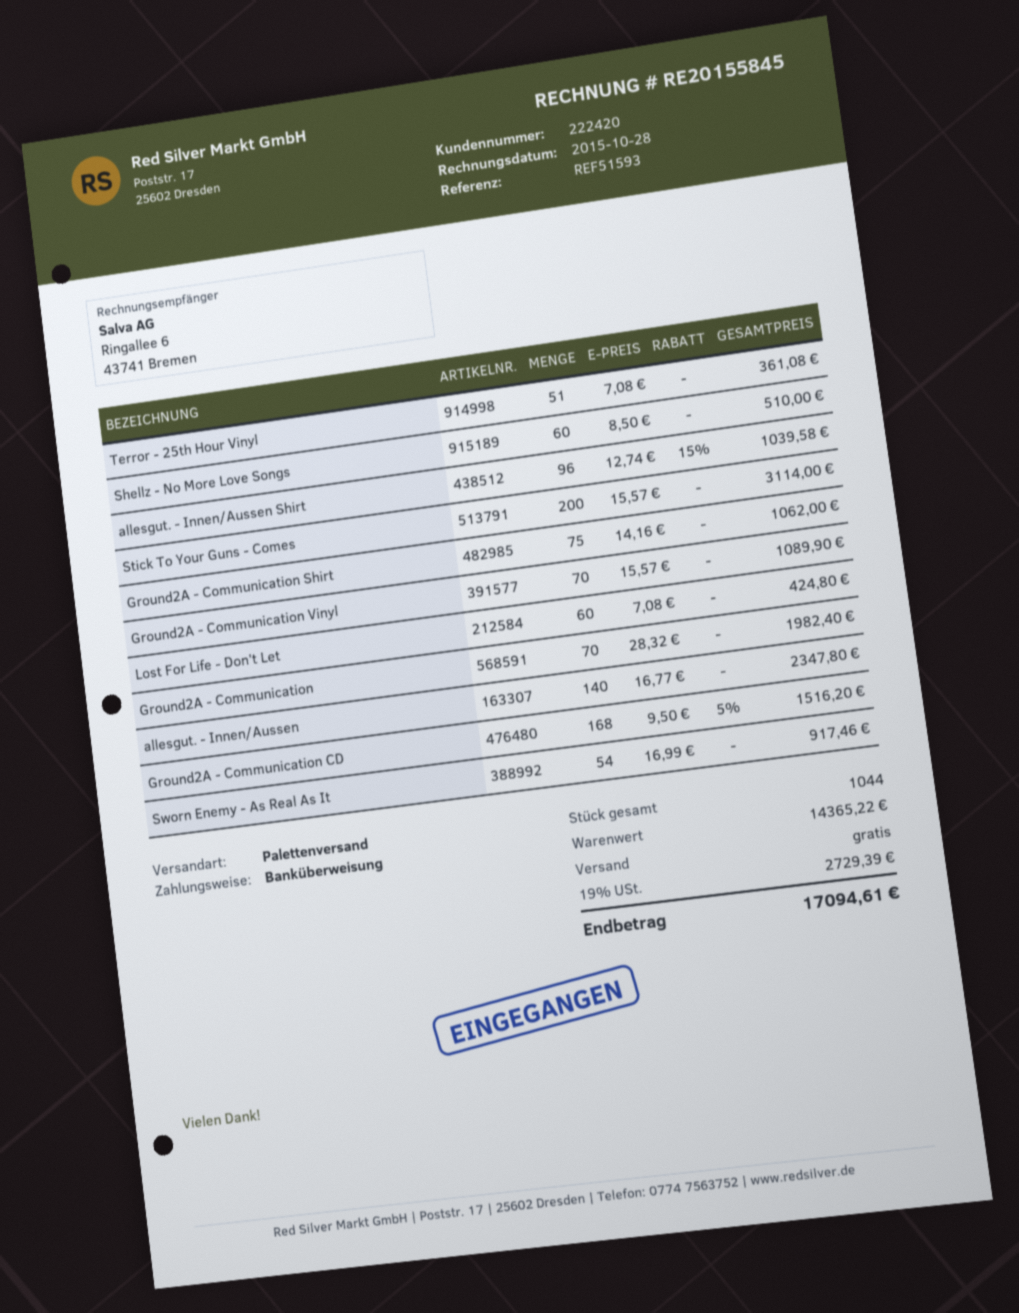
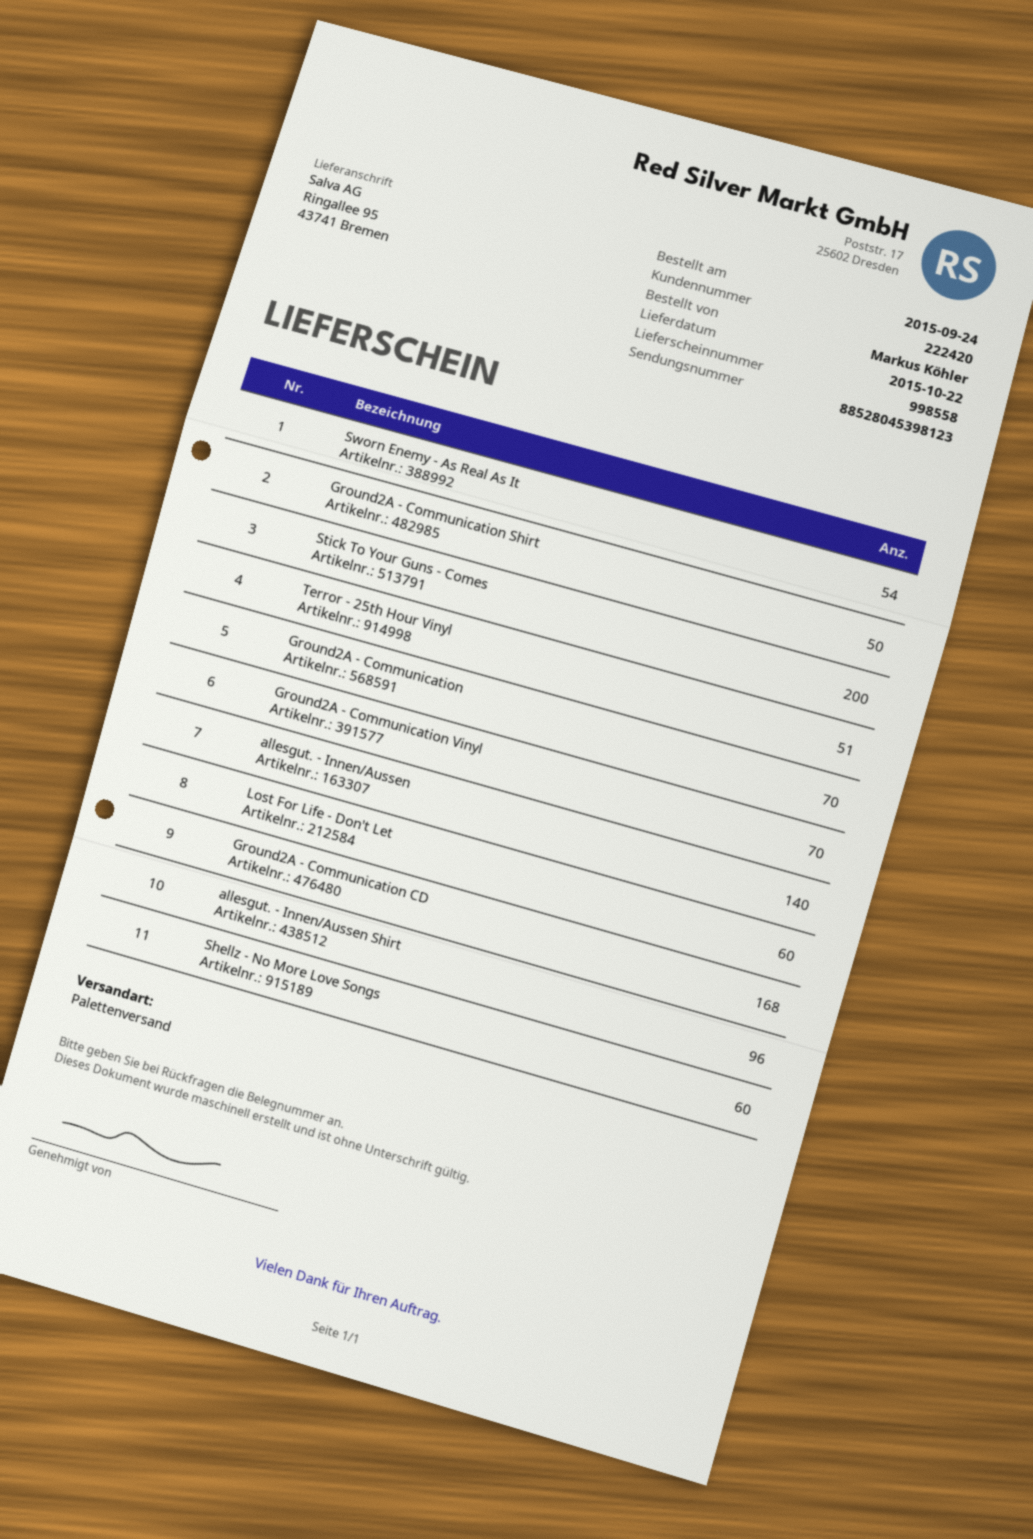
Ground2A - Communication Shirt: 75 -> 50

